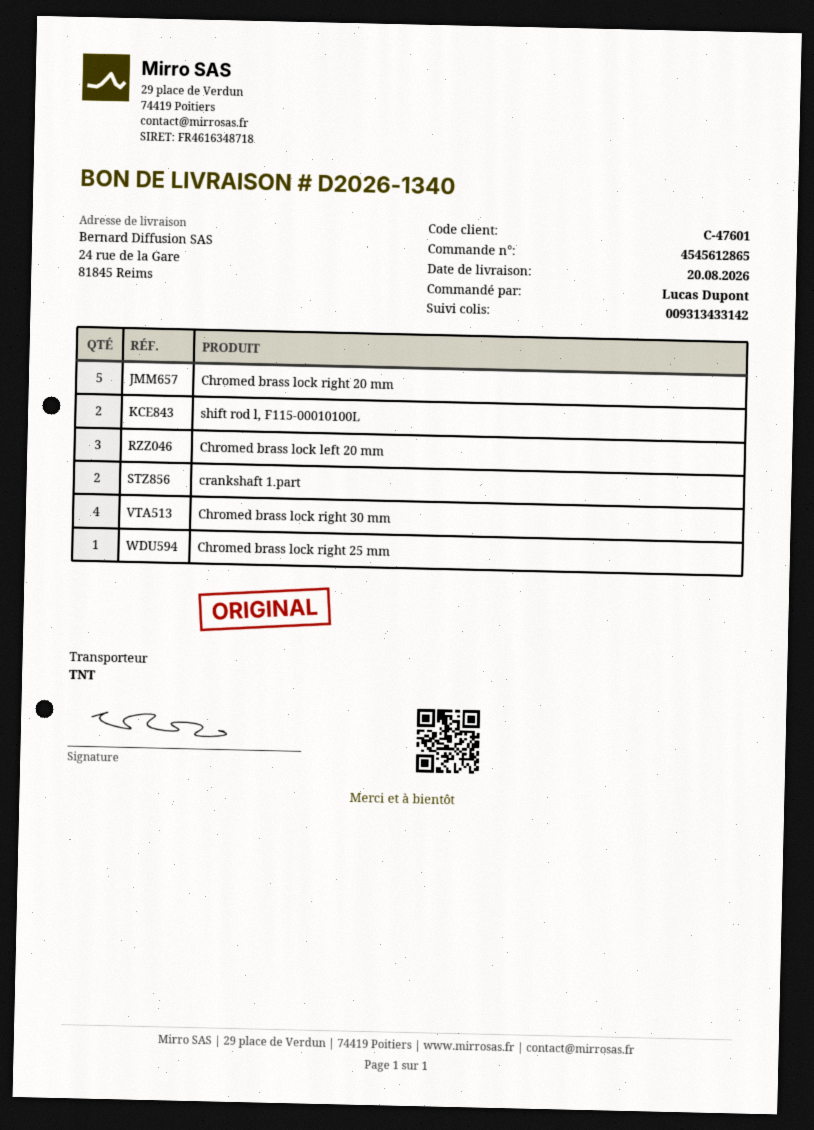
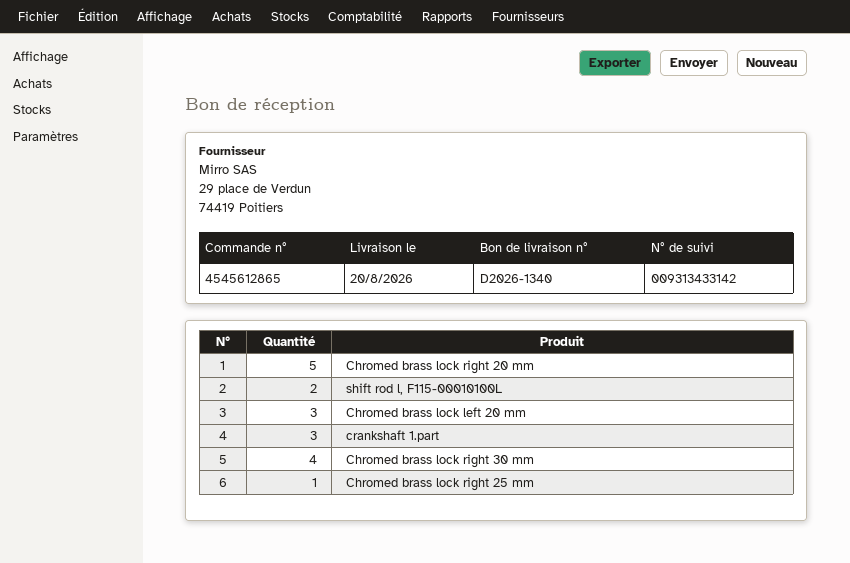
crankshaft 1.part: 2 -> 3

